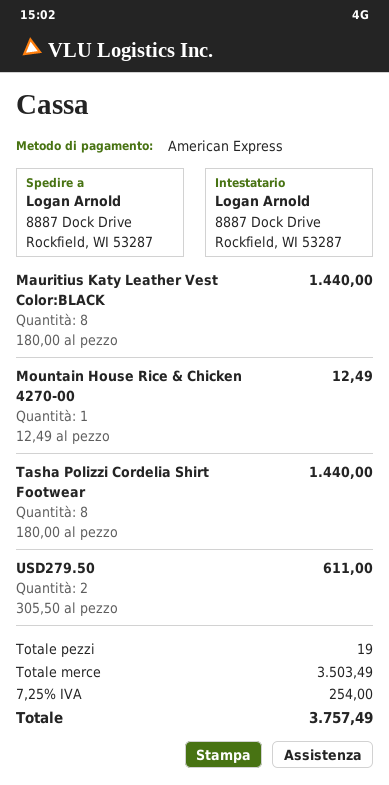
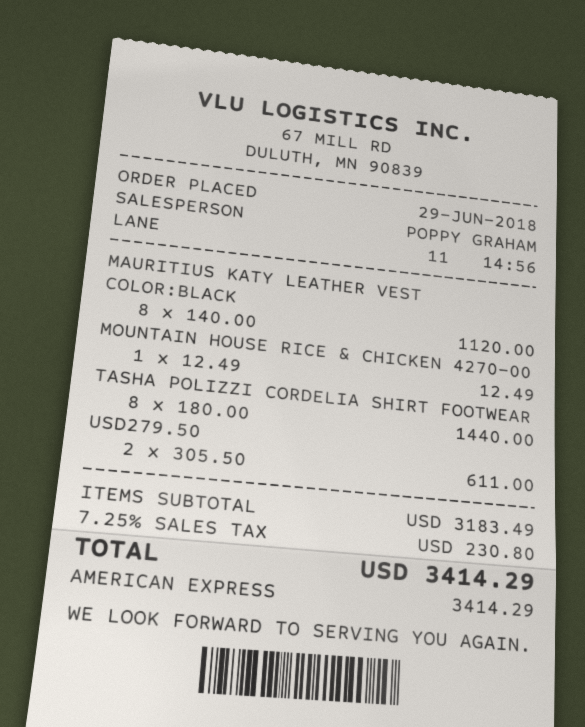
Mauritius Katy Leather Vest Color:BLACK: 8 x 180.00 = 1440.00 -> 8 x 140.00 = 1120.00
subtotal: 3503.49 -> 3183.49
tax: 7.25% = 254.00 -> 7.25% = 230.80
total: 3757.49 -> 3414.29

